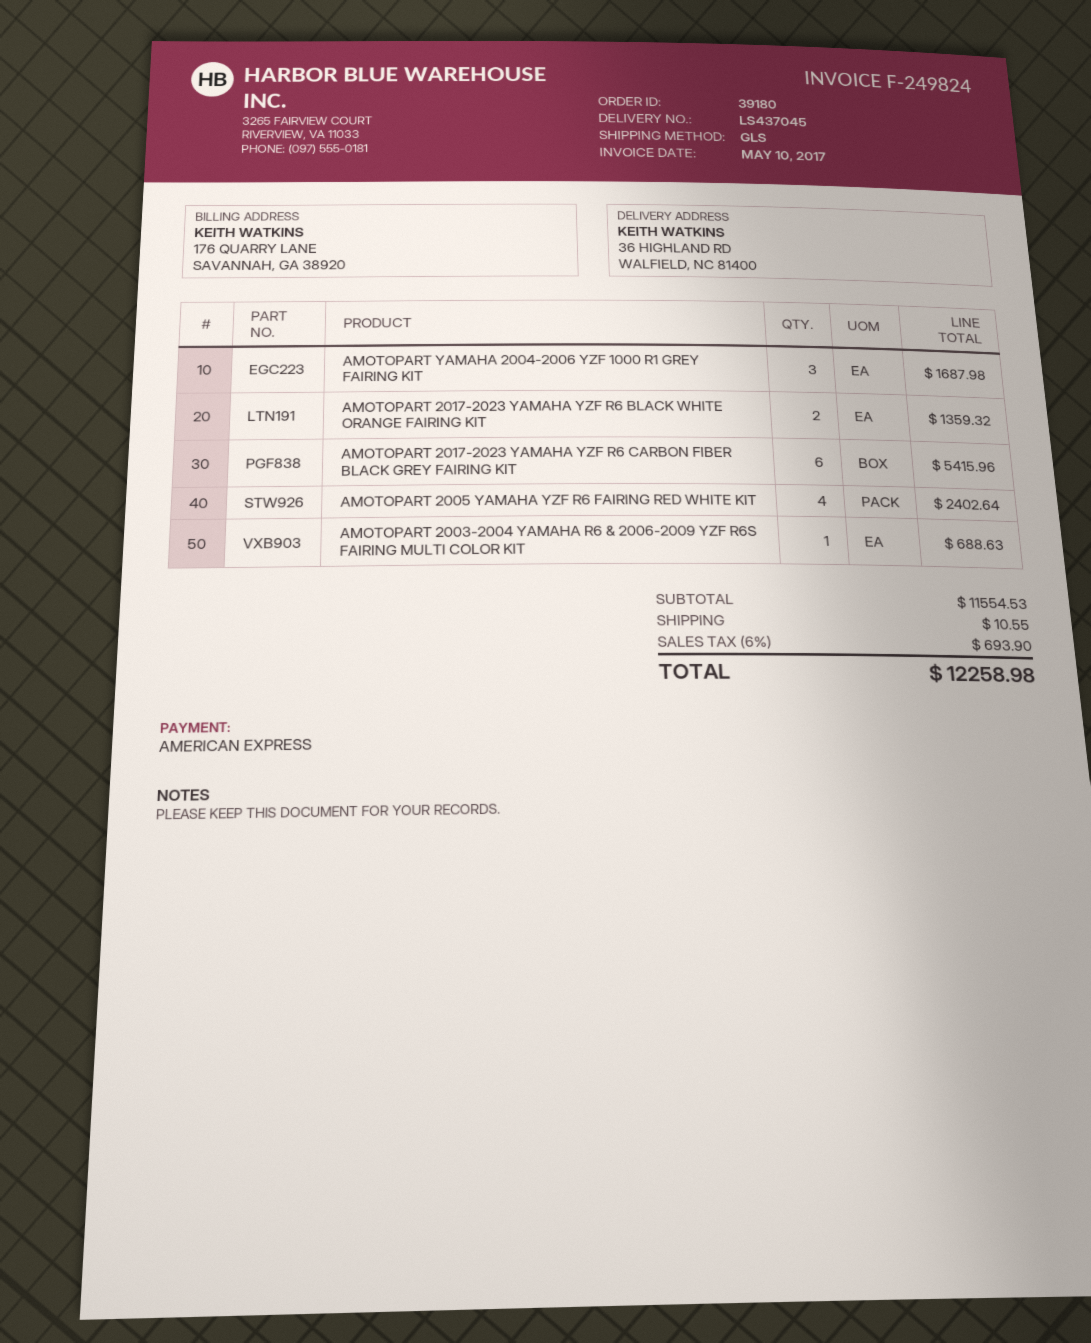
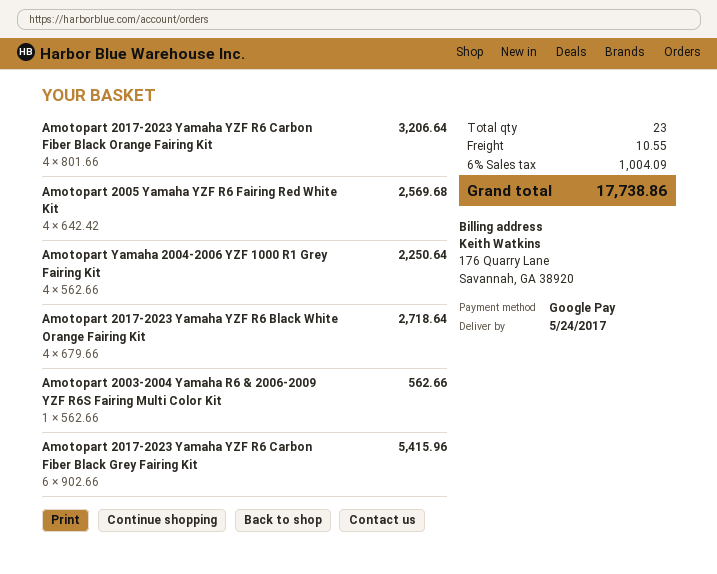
payment method: American Express -> Google Pay
AMOTOPART YAMAHA 2004-2006 YZF 1000 R1 GREY FAIRING KIT: 3 for 1687.98 -> 4 for 2250.64
AMOTOPART 2017-2023 YAMAHA YZF R6 BLACK WHITE ORANGE FAIRING KIT: 2 for 1359.32 -> 4 for 2718.64
AMOTOPART 2005 YAMAHA YZF R6 FAIRING RED WHITE KIT: 4 for 2402.64 -> 4 for 2569.68
AMOTOPART 2003-2004 YAMAHA R6 & 2006-2009 YZF R6S FAIRING MULTI COLOR KIT: 1 for 688.63 -> 1 for 562.66
Amotopart 2017-2023 Yamaha YZF R6 Carbon Fiber Black Orange Fairing Kit: none -> 4 for 3206.64
tax: 6% = 693.90 -> 6% = 1004.09
total: 12258.98 -> 17738.86

